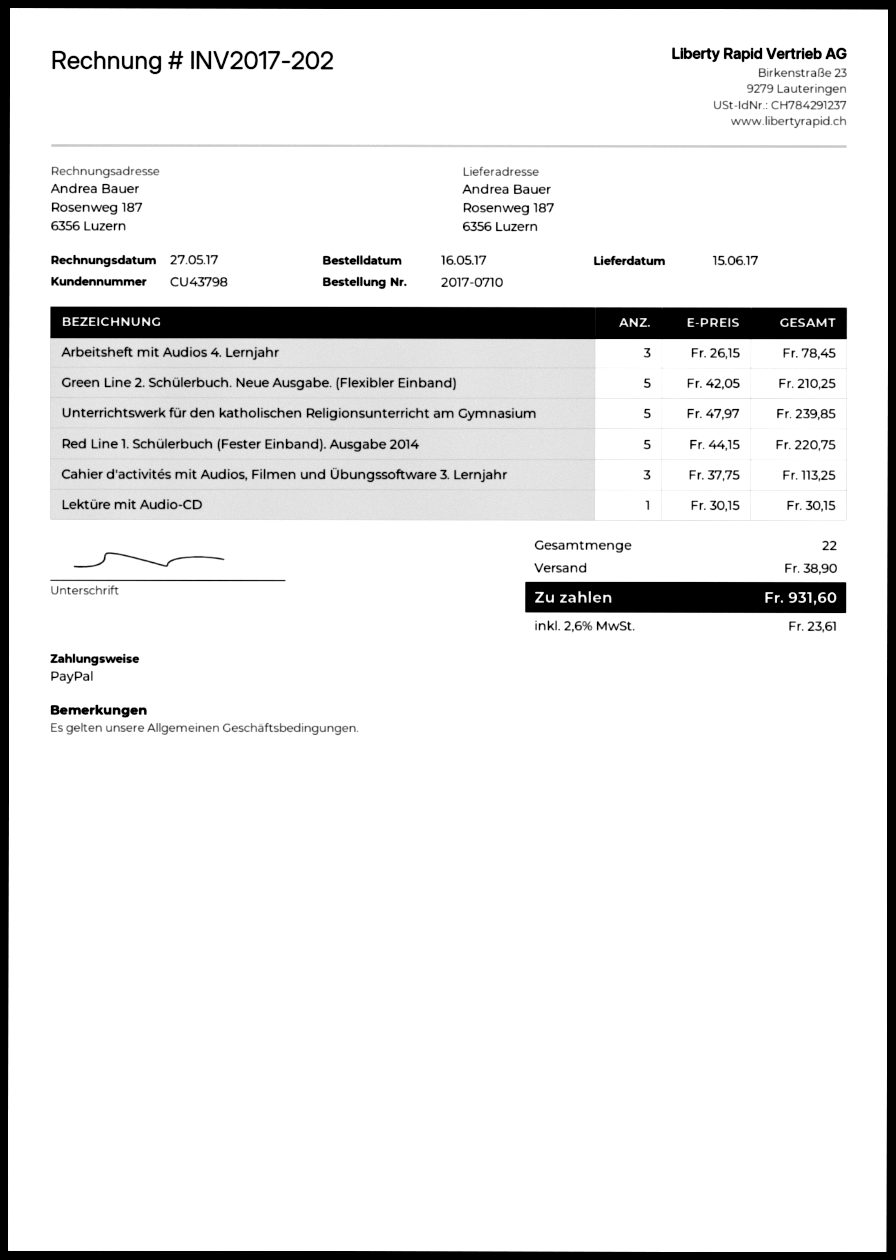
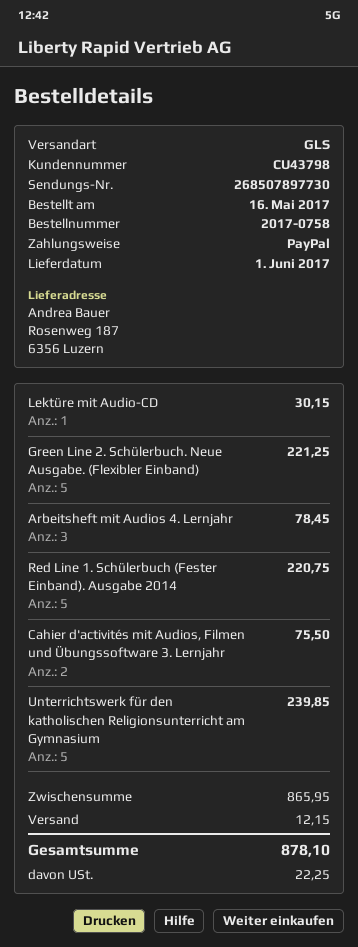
order number: 2017-0710 -> 2017-0758
delivery date: 2017-06-15 -> 2017-06-01
Green Line 2. Schülerbuch. Neue Ausgabe. (Flexibler Einband): 5 for 210.25 -> 5 for 221.25
Cahier d'activités mit Audios, Filmen und Übungssoftware 3. Lernjahr: 3 for 113.25 -> 2 for 75.50
shipping: 38.90 -> 12.15
tax: 23.61 -> 22.25
total: 931.60 -> 878.10

